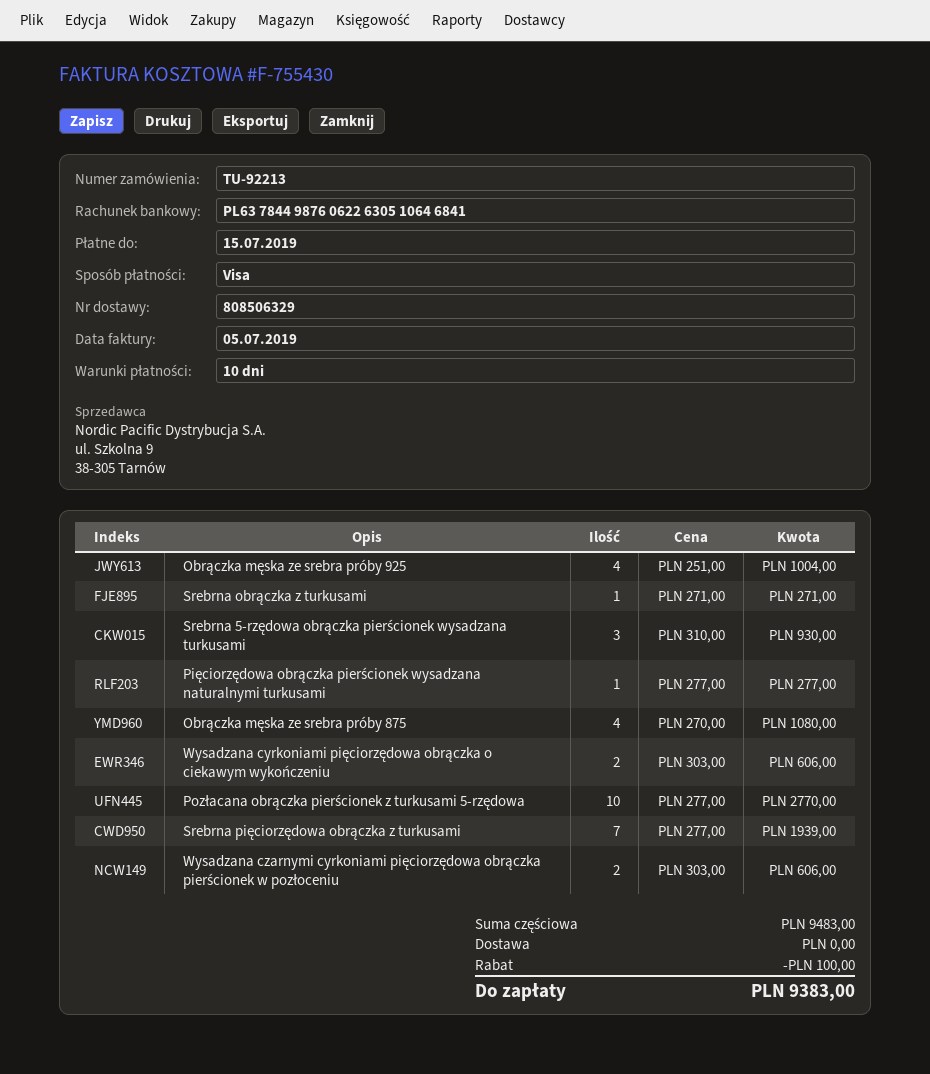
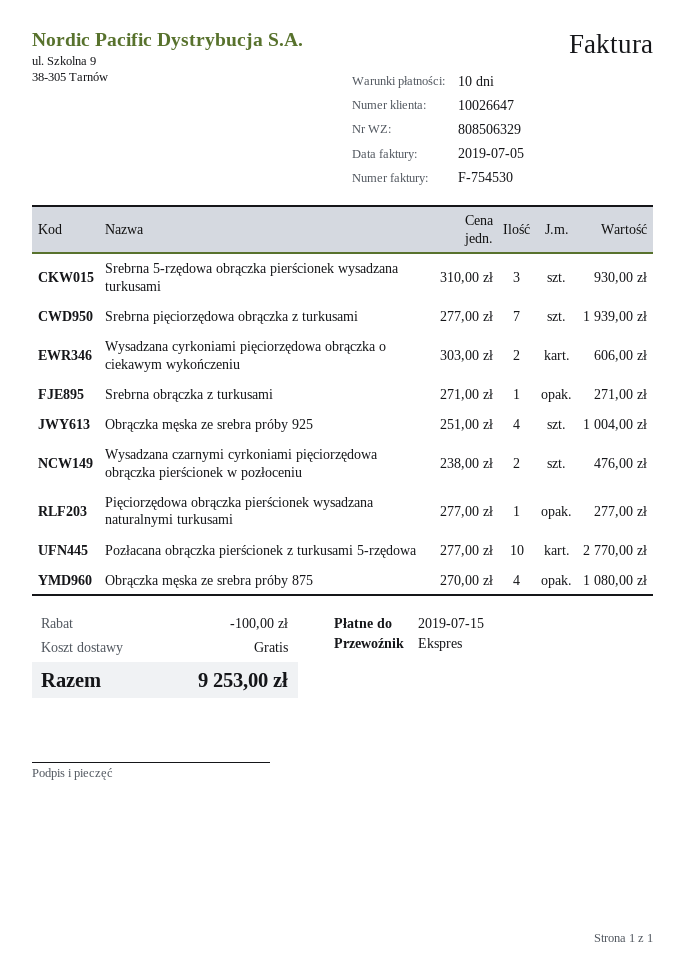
invoice number: F-755430 -> F-754530
Wysadzana czarnymi cyrkoniami pięciorzędowa obrączka pierścionek w pozłoceniu: 2 x 303.00 = 606.00 -> 2 x 238.00 = 476.00
total: 9383.00 -> 9253.00

